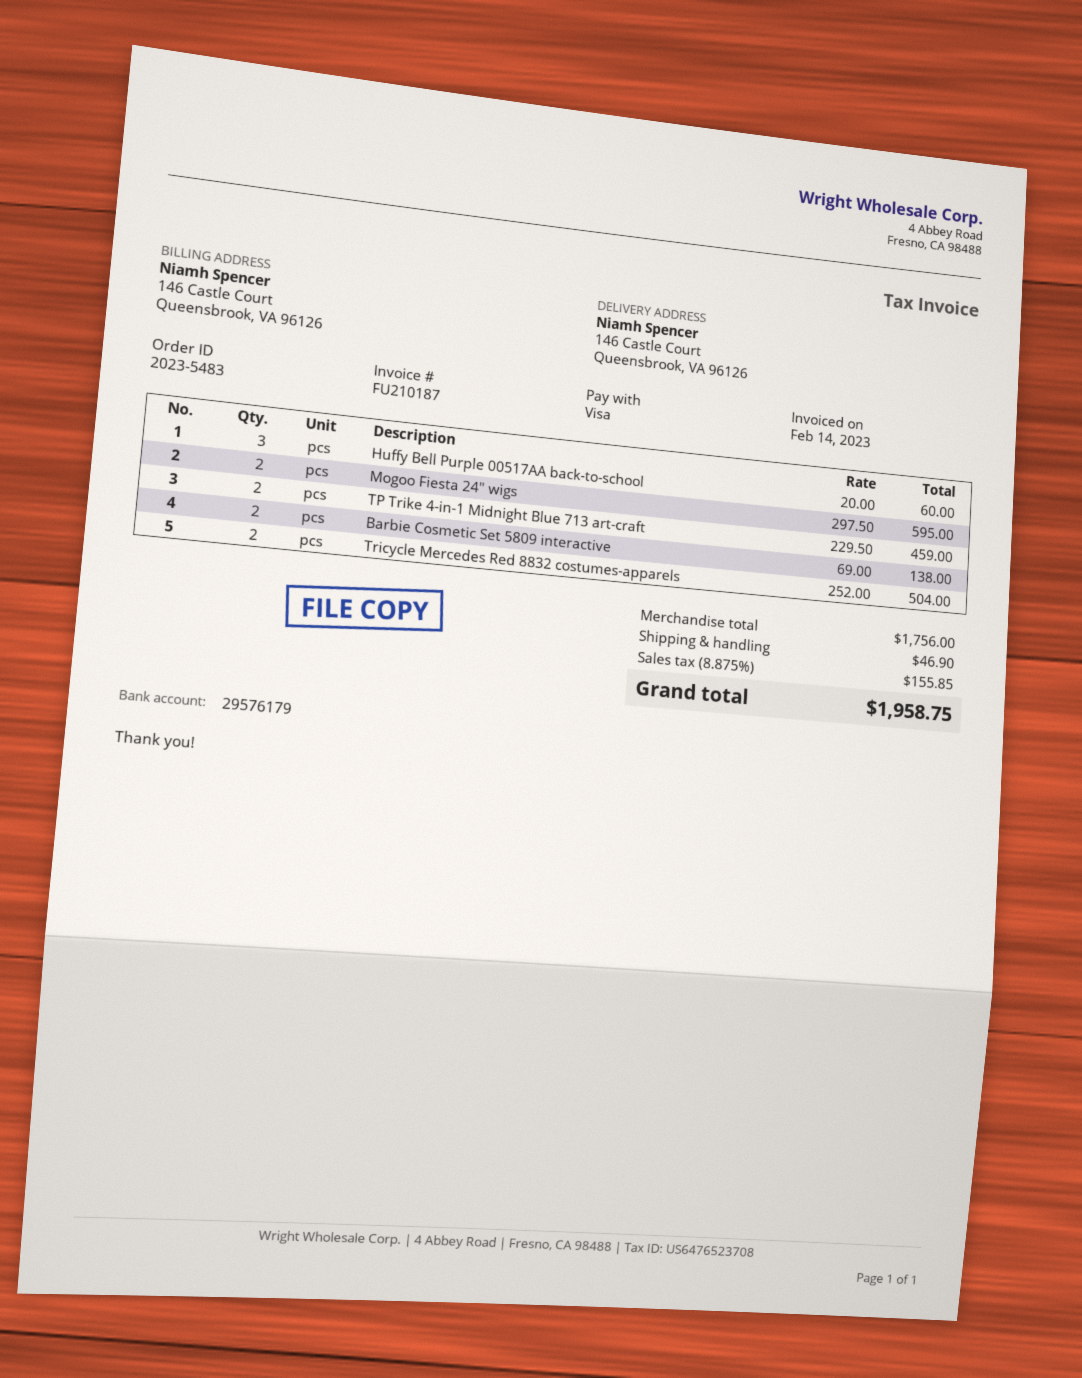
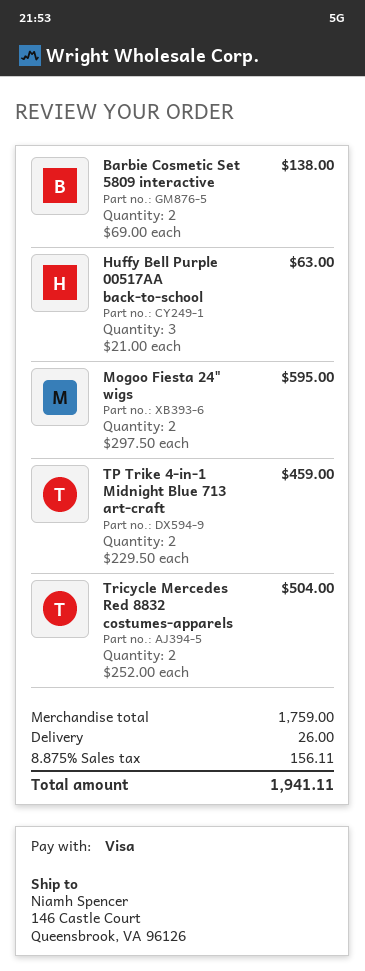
Huffy Bell Purple 00517AA back-to-school: 3 x 20.00 = 60.00 -> 3 x 21.00 = 63.00
subtotal: 1756.00 -> 1759.00
shipping: 46.90 -> 26.00
tax: 8.875% = 155.85 -> 8.875% = 156.11
total: 1958.75 -> 1941.11

